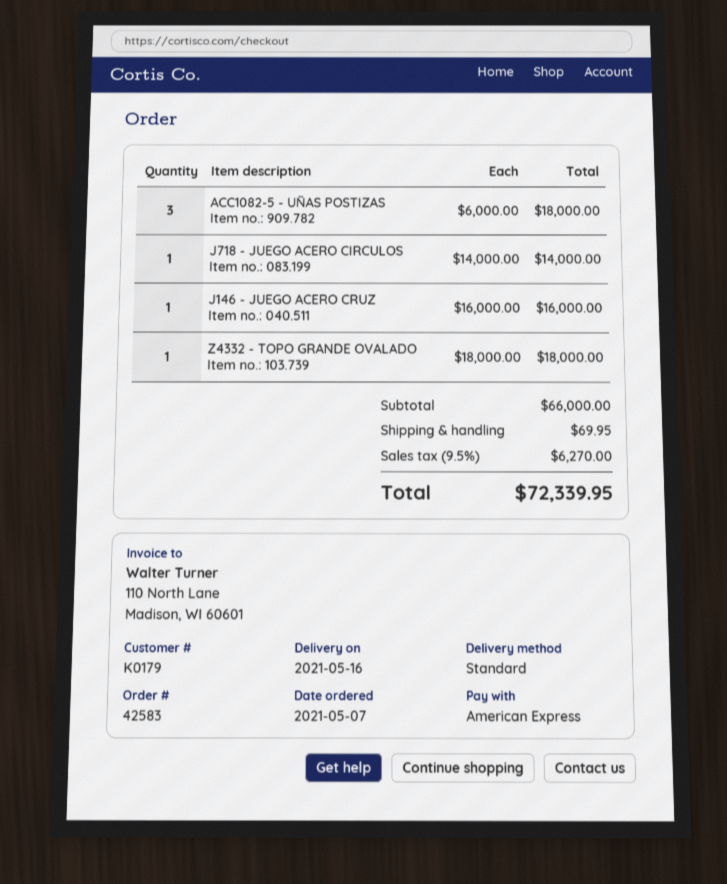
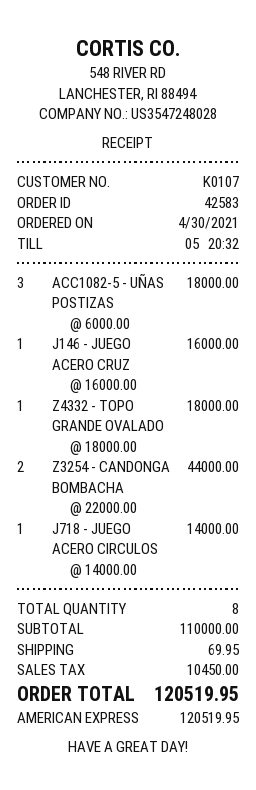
order date: 2021-05-07 -> 2021-04-30
customer number: K0179 -> K0107
Z3254 - CANDONGA BOMBACHA: none -> 2 x 22000.00 = 44000.00
subtotal: 66000.00 -> 110000.00
tax: 6270.00 -> 10450.00
total: 72339.95 -> 120519.95

